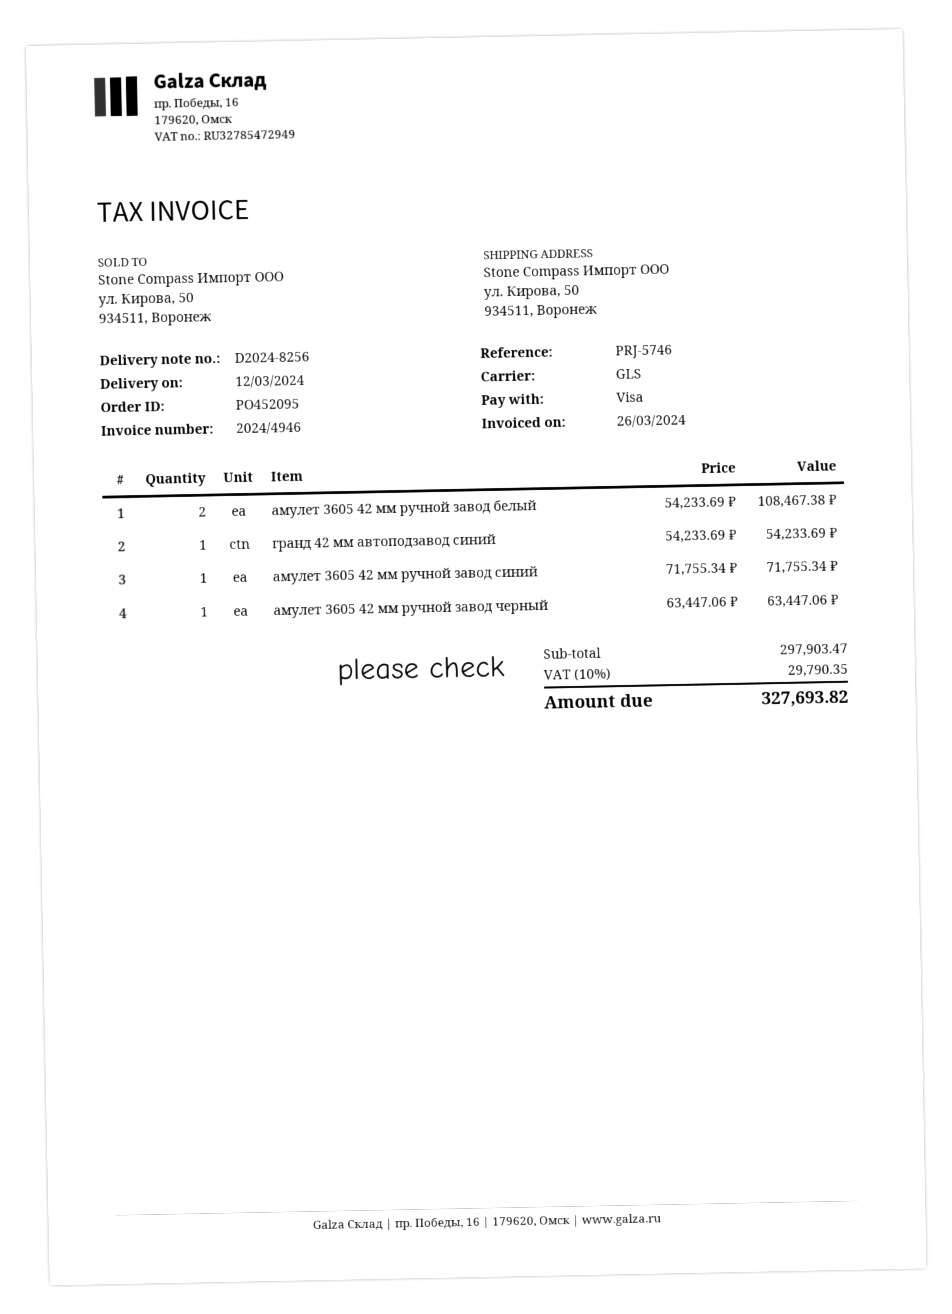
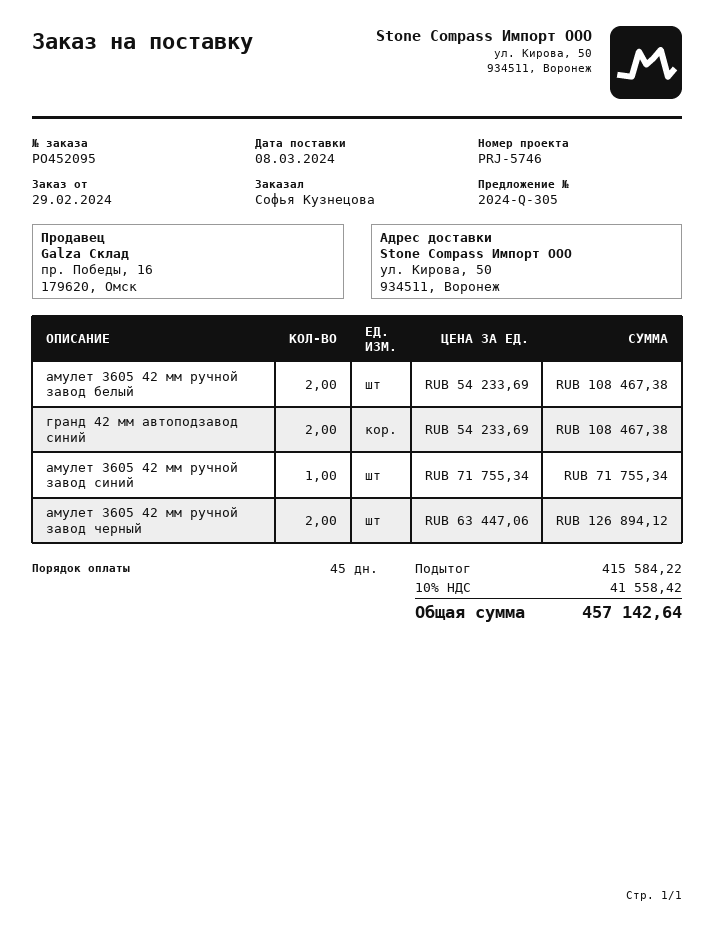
delivery date: 2024-03-12 -> 2024-03-08
гранд 42 мм автоподзавод синий: 1 x 54233.69 = 54233.69 -> 2 x 54233.69 = 108467.38
амулет 3605 42 мм ручной завод черный: 1 x 63447.06 = 63447.06 -> 2 x 63447.06 = 126894.12
subtotal: 297903.47 -> 415584.22
tax: 10% = 29790.35 -> 10% = 41558.42
total: 327693.82 -> 457142.64

